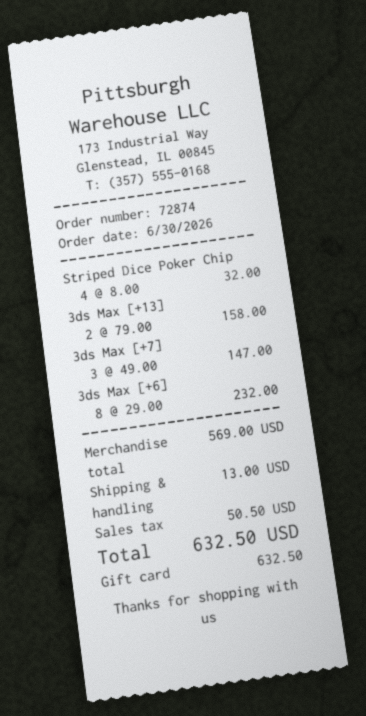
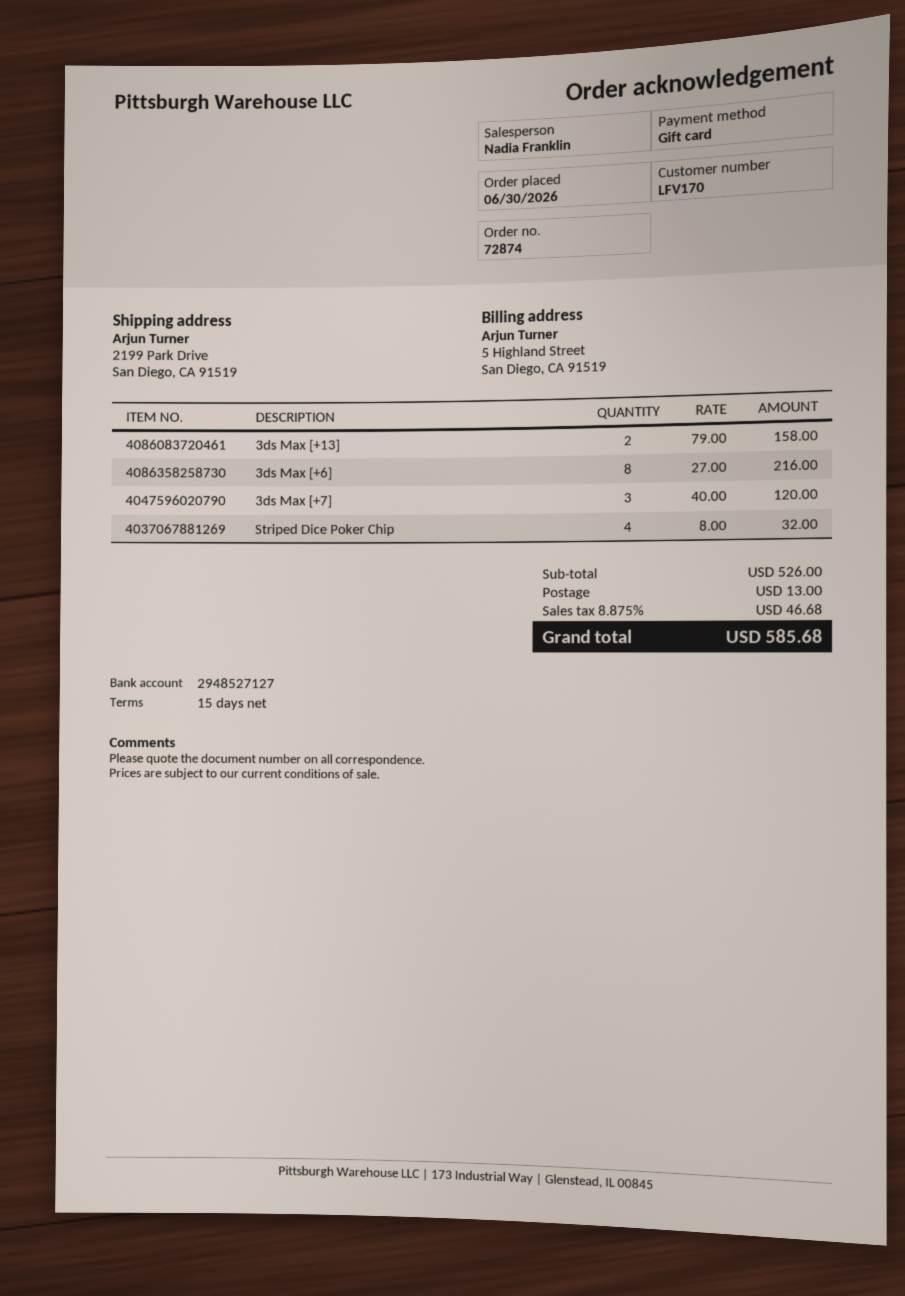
3ds Max [+7]: 3 x 49.00 = 147.00 -> 3 x 40.00 = 120.00
3ds Max [+6]: 8 x 29.00 = 232.00 -> 8 x 27.00 = 216.00
subtotal: 569.00 -> 526.00
tax: 50.50 -> 46.68
total: 632.50 -> 585.68

